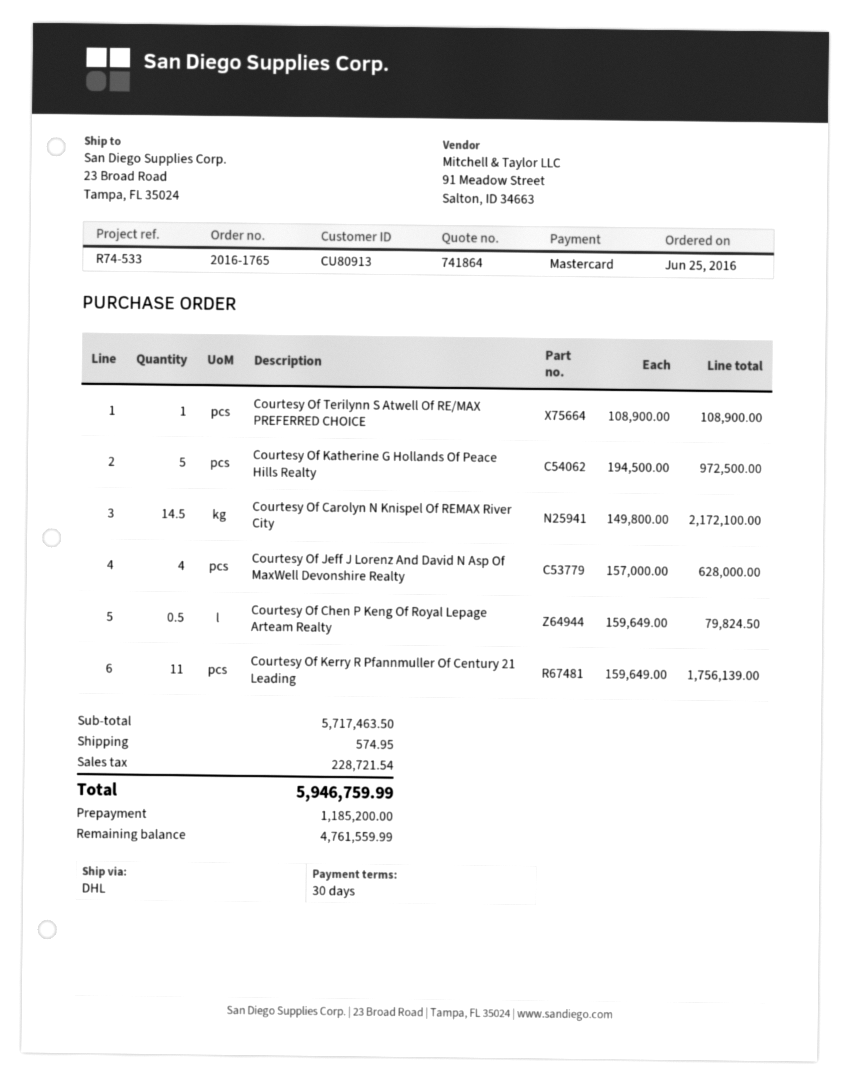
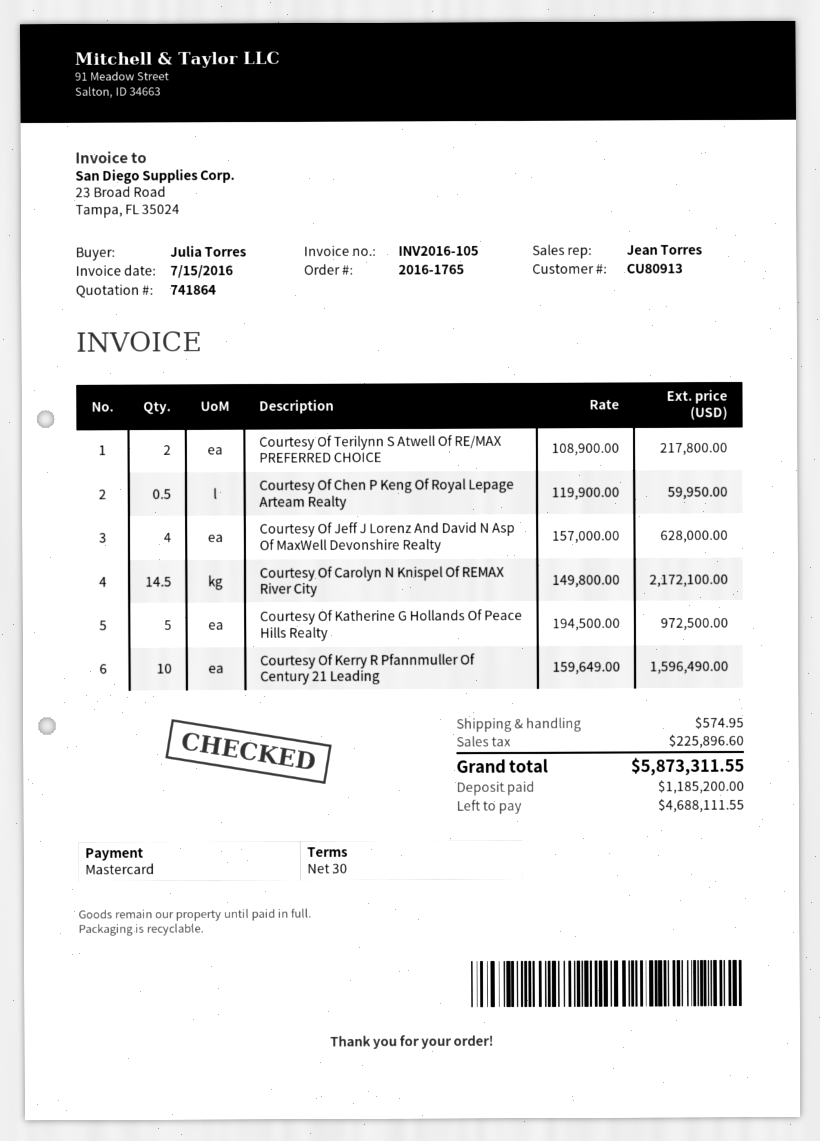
Courtesy Of Terilynn S Atwell Of RE/MAX PREFERRED CHOICE: 1 x 108900.00 = 108900.00 -> 2 x 108900.00 = 217800.00
Courtesy Of Chen P Keng Of Royal Lepage Arteam Realty: 0.5 x 159649.00 = 79824.50 -> 0.5 x 119900.00 = 59950.00
Courtesy Of Kerry R Pfannmuller Of Century 21 Leading: 11 x 159649.00 = 1756139.00 -> 10 x 159649.00 = 1596490.00
tax: 228721.54 -> 225896.60
total: 5946759.99 -> 5873311.55
balance: 4761559.99 -> 4688111.55

